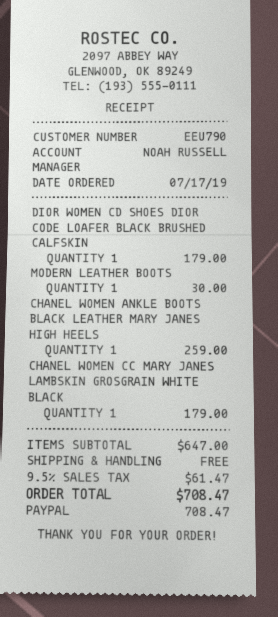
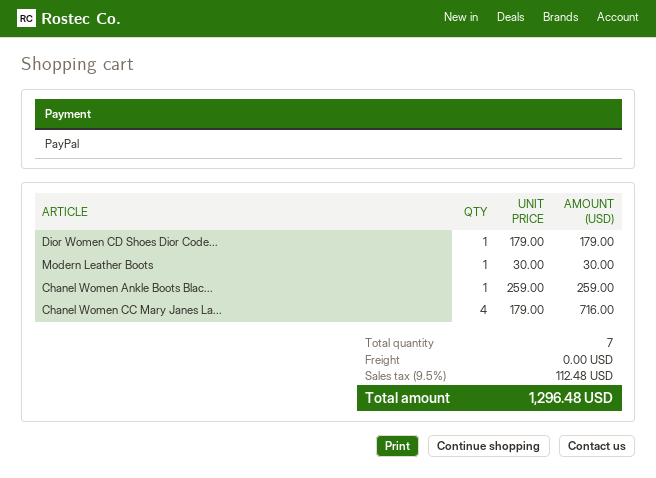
CHANEL WOMEN CC MARY JANES LAMBSKIN GROSGRAIN WHITE BLACK: 1 for 179.00 -> 4 for 716.00
tax: 9.5% = 61.47 -> 9.5% = 112.48
total: 708.47 -> 1296.48

